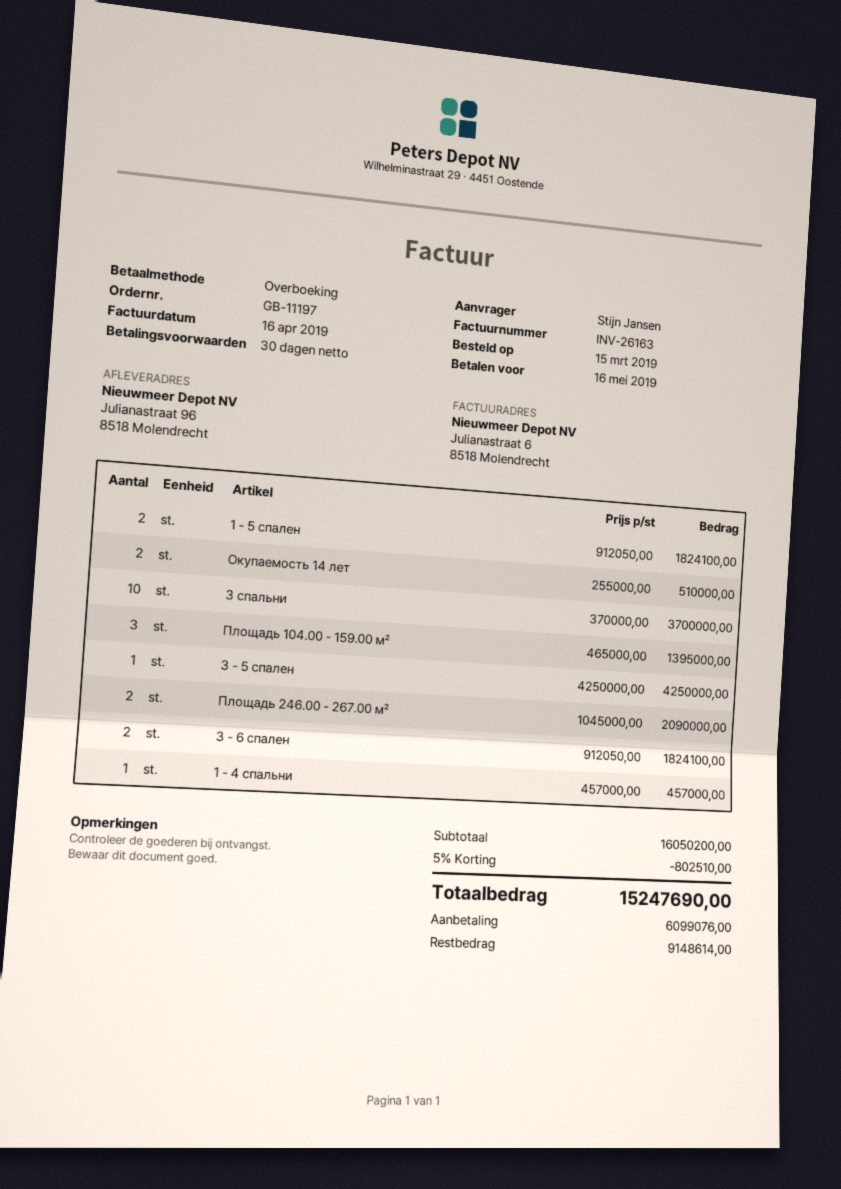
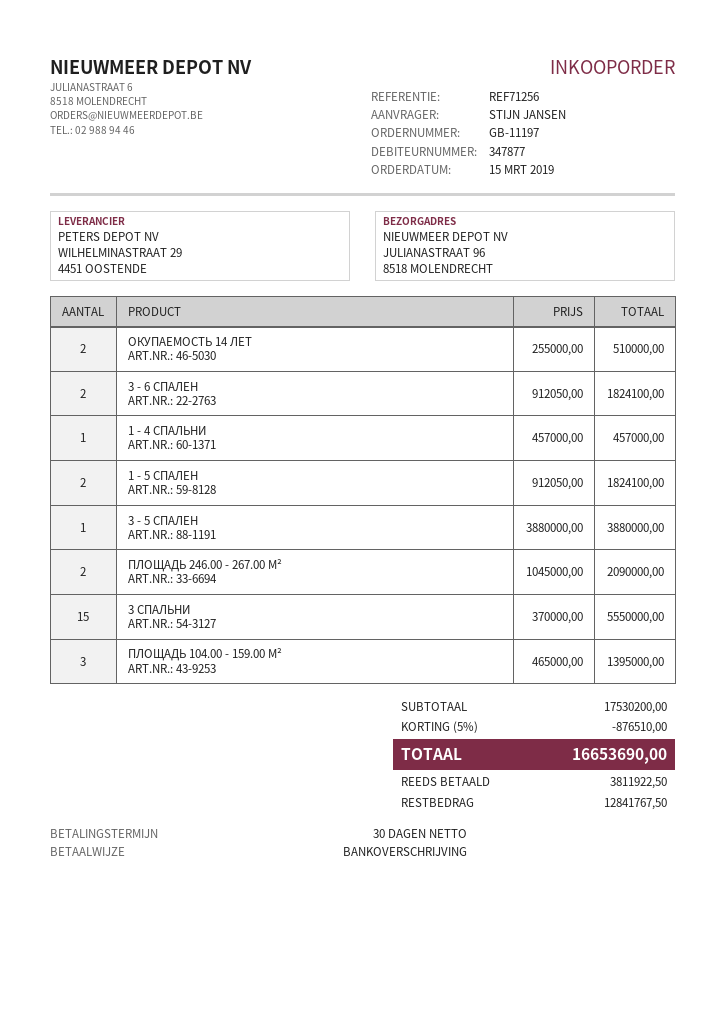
3 спальни: 10 x 370000.00 = 3700000.00 -> 15 x 370000.00 = 5550000.00
3 - 5 спален: 1 x 4250000.00 = 4250000.00 -> 1 x 3880000.00 = 3880000.00
subtotal: 16050200.00 -> 17530200.00
discount: 5% = 802510.00 -> 5% = 876510.00
total: 15247690.00 -> 16653690.00
deposit: 6099076.00 -> 3811922.50
balance: 9148614.00 -> 12841767.50

